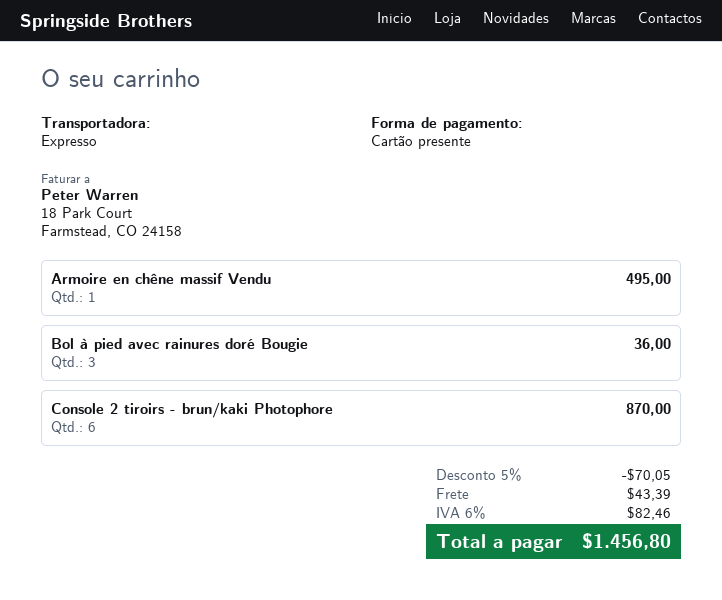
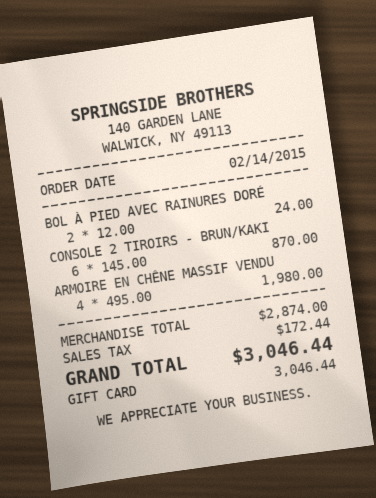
Armoire en chêne massif Vendu: 1 for 495.00 -> 4 for 1980.00
Bol à pied avec rainures doré Bougie: 3 for 36.00 -> 2 for 24.00
discount: 5% = 70.05 -> none
shipping: 43.39 -> none
tax: 82.46 -> 172.44
total: 1456.80 -> 3046.44

